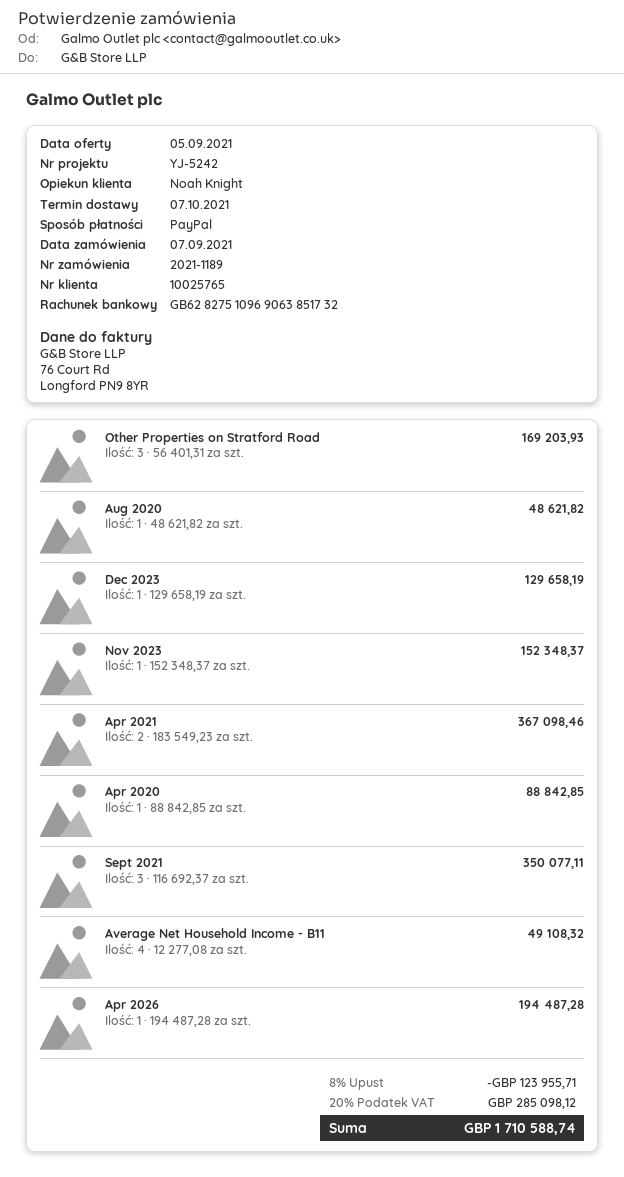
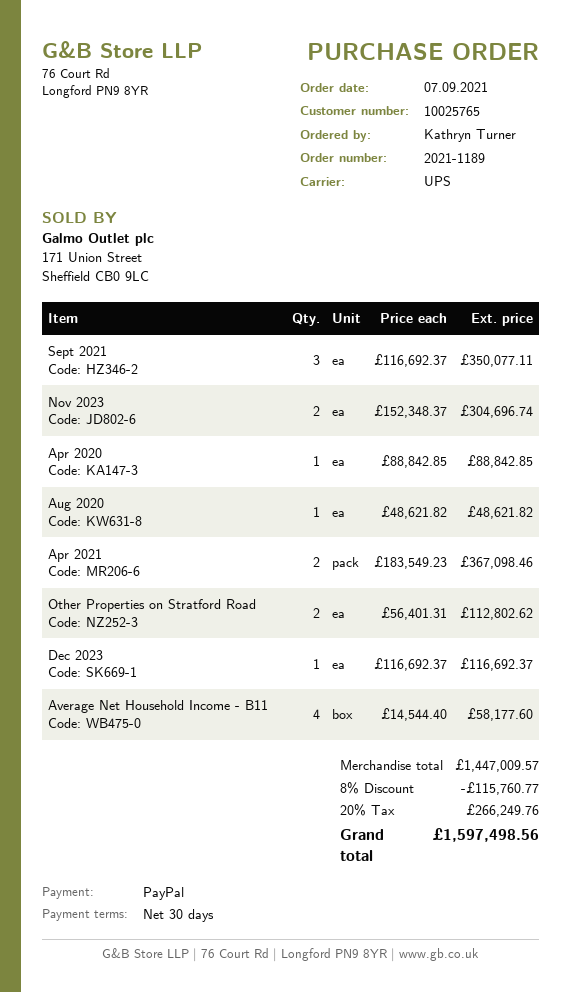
Other Properties on Stratford Road: 3 x 56401.31 = 169203.93 -> 2 x 56401.31 = 112802.62
Dec 2023: 1 x 129658.19 = 129658.19 -> 1 x 116692.37 = 116692.37
Nov 2023: 1 x 152348.37 = 152348.37 -> 2 x 152348.37 = 304696.74
Average Net Household Income - B11: 4 x 12277.08 = 49108.32 -> 4 x 14544.40 = 58177.60
Apr 2026: 1 x 194487.28 = 194487.28 -> none
discount: 8% = 123955.71 -> 8% = 115760.77
tax: 20% = 285098.12 -> 20% = 266249.76
total: 1710588.74 -> 1597498.56

